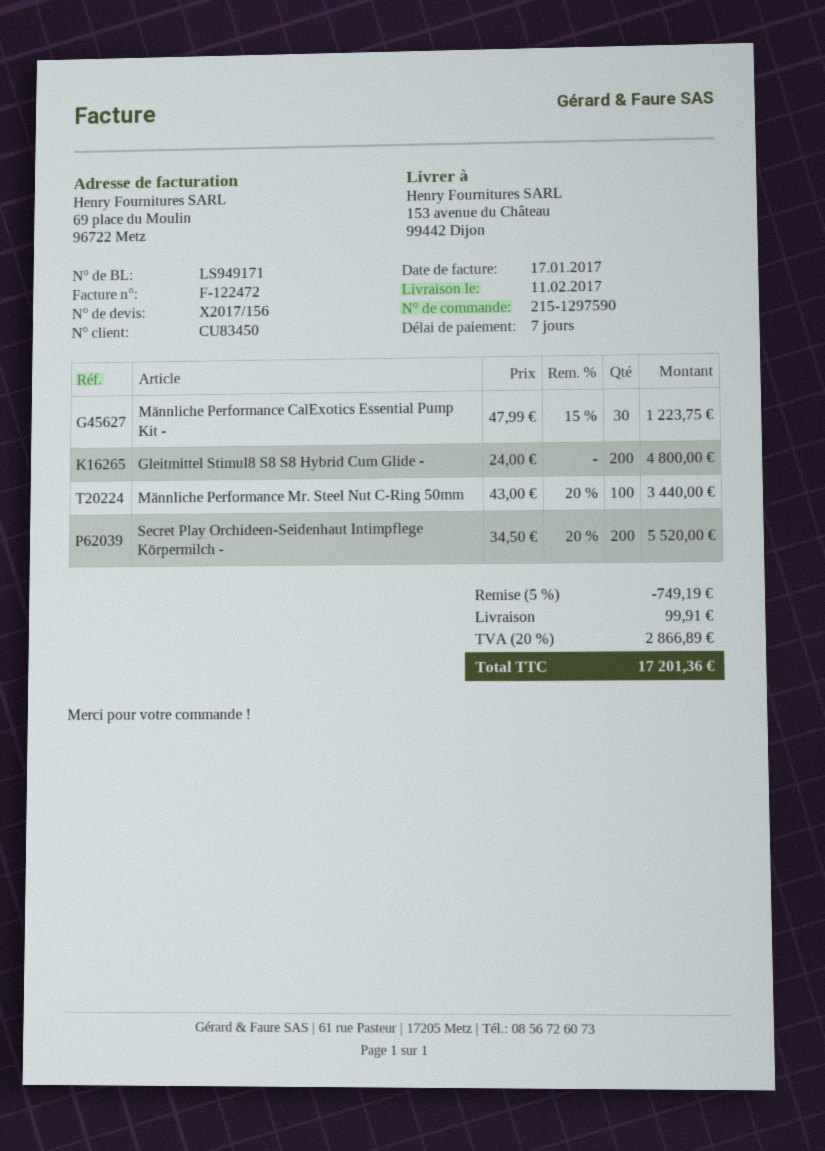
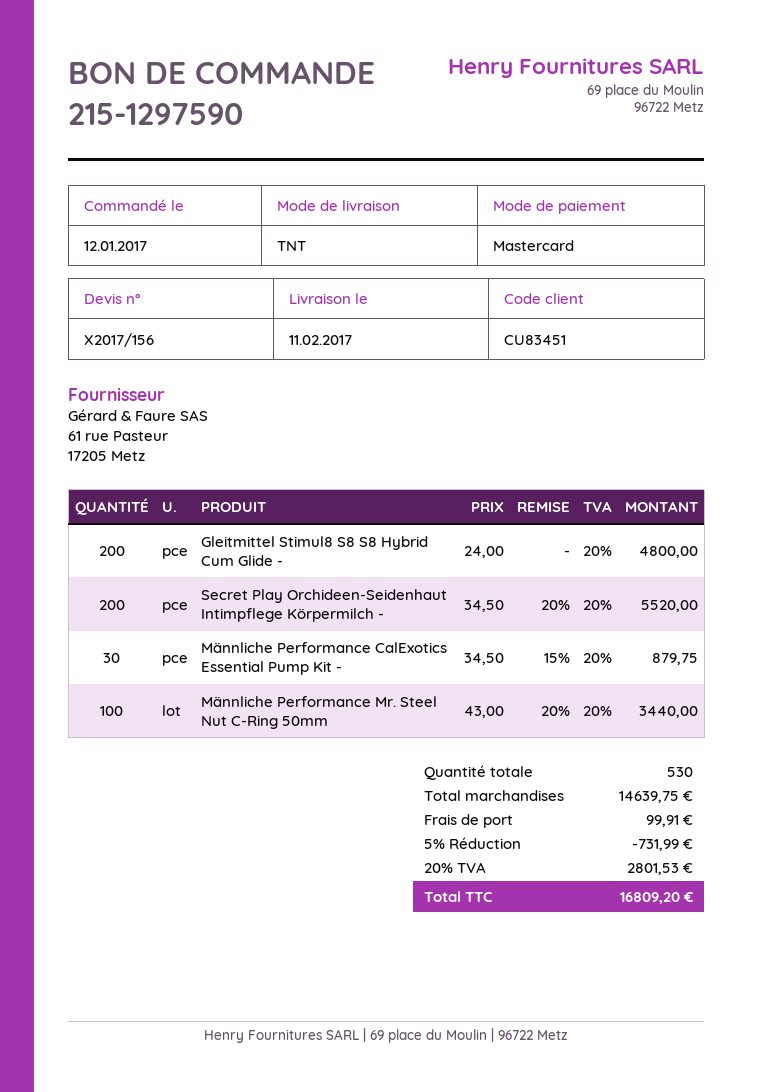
customer number: CU83450 -> CU83451
Männliche Performance CalExotics Essential Pump Kit -: 30 x 47.99 - 15% = 1223.75 -> 30 x 34.50 - 15% = 879.75
discount: 5% = 749.19 -> 5% = 731.99
tax: 20% = 2866.89 -> 20% = 2801.53
total: 17201.36 -> 16809.20

